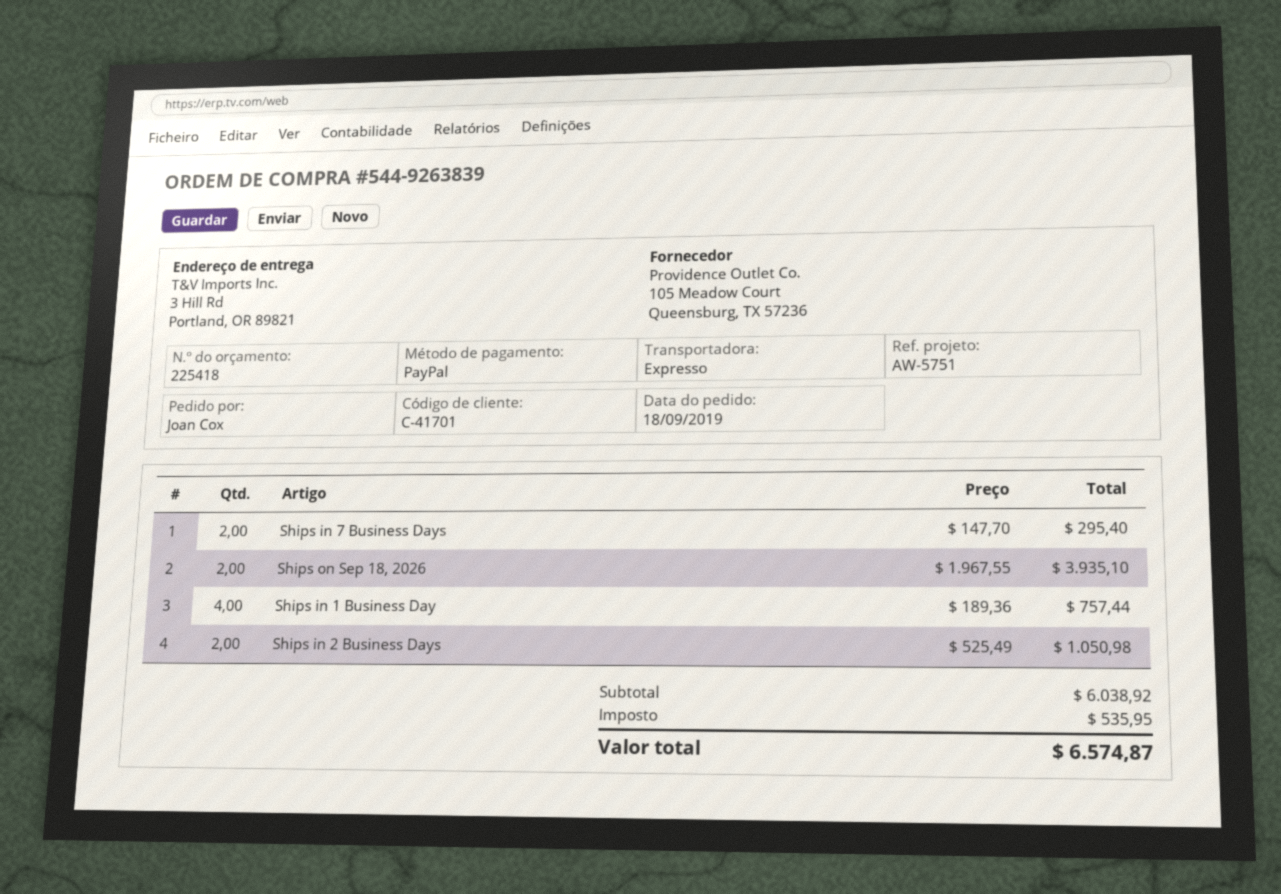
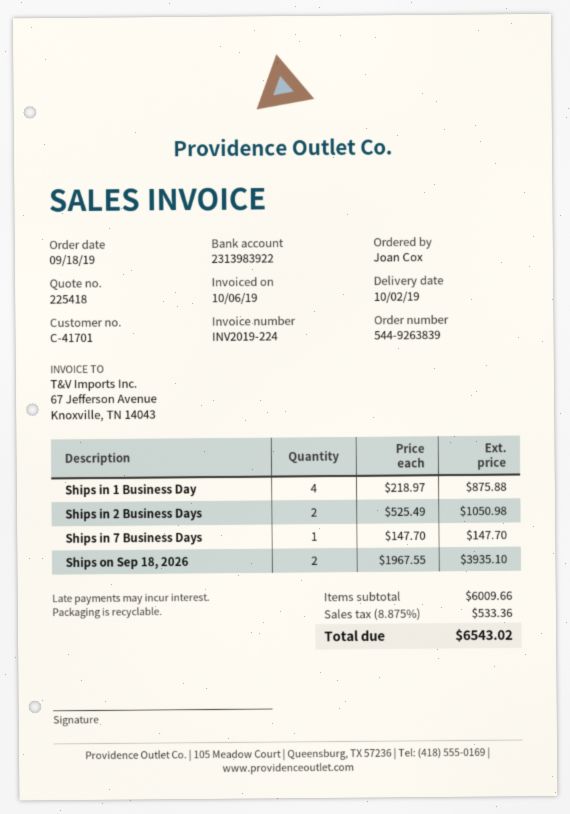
Ships in 7 Business Days: 2 x 147.70 = 295.40 -> 1 x 147.70 = 147.70
Ships in 1 Business Day: 4 x 189.36 = 757.44 -> 4 x 218.97 = 875.88
subtotal: 6038.92 -> 6009.66
tax: 535.95 -> 533.36
total: 6574.87 -> 6543.02

